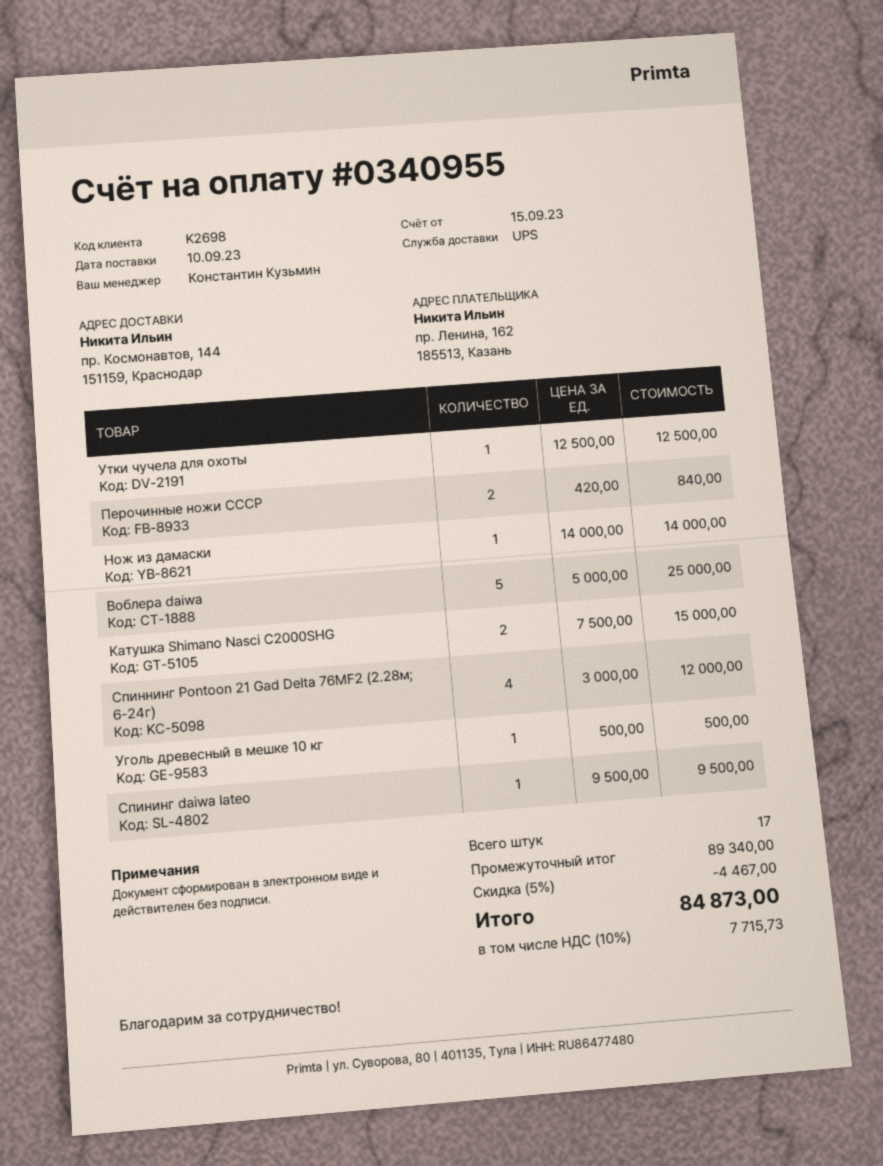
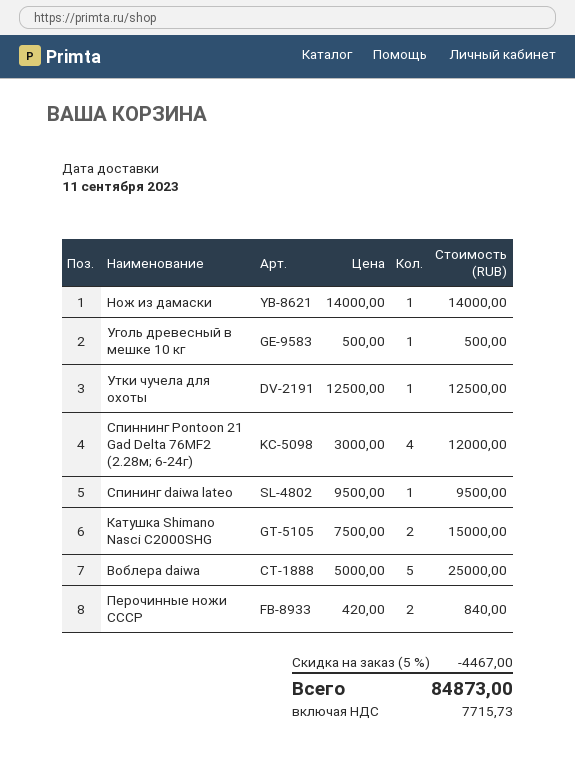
delivery date: 2023-09-10 -> 2023-09-11

